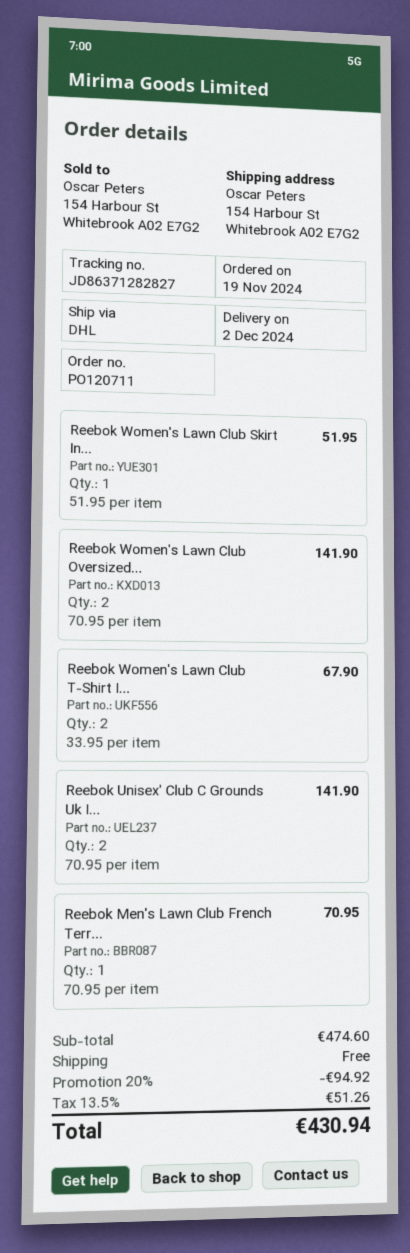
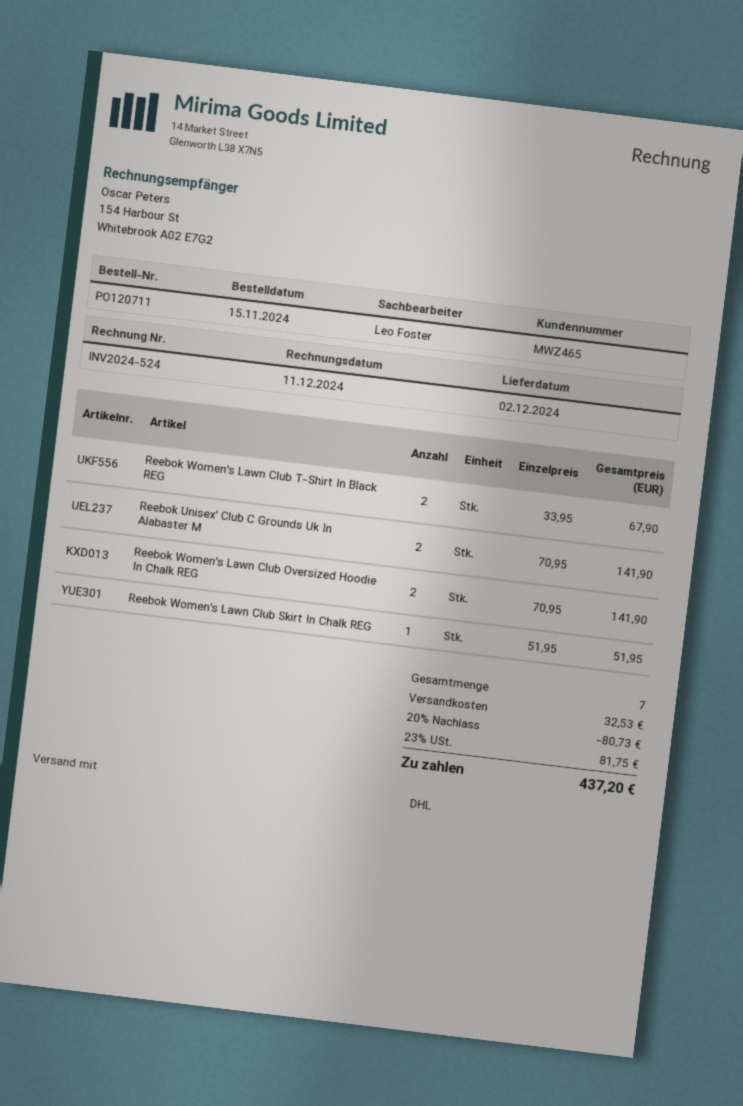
order date: 2024-11-19 -> 2024-11-15
Reebok Men's Lawn Club French Terr...: 1 x 70.95 = 70.95 -> none
discount: 20% = 94.92 -> 20% = 80.73
shipping: 0.00 -> 32.53
tax: 13.5% = 51.26 -> 23% = 81.75
total: 430.94 -> 437.20

